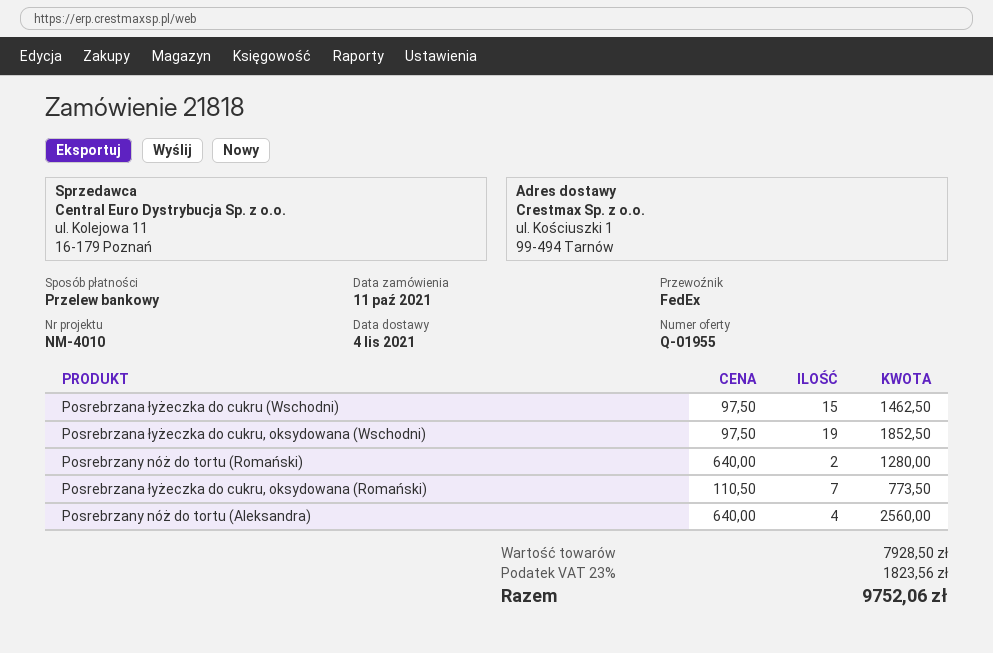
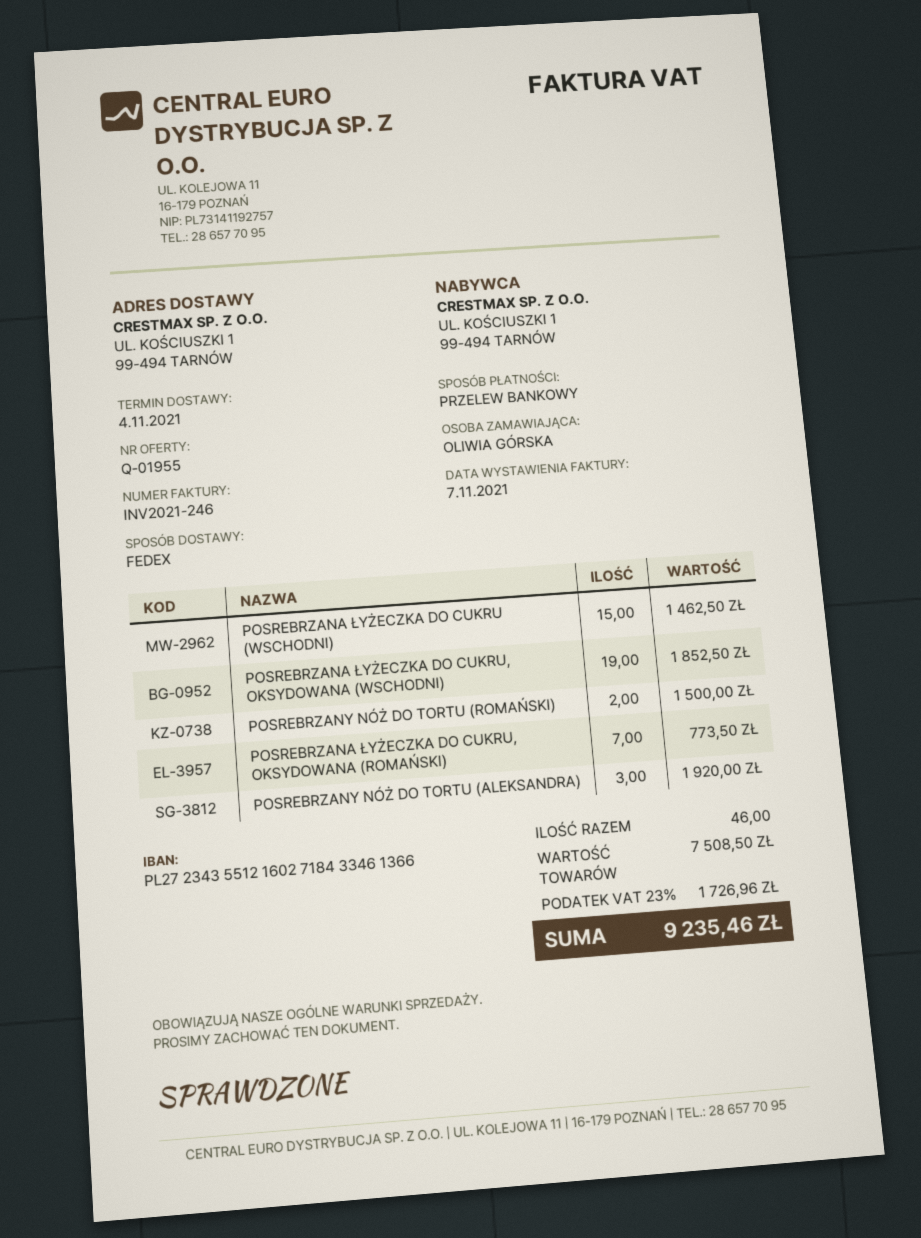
Posrebrzany nóż do tortu (Romański): 2 for 1280.00 -> 2 for 1500.00
Posrebrzany nóż do tortu (Aleksandra): 4 for 2560.00 -> 3 for 1920.00
subtotal: 7928.50 -> 7508.50
tax: 23% = 1823.56 -> 23% = 1726.96
total: 9752.06 -> 9235.46

